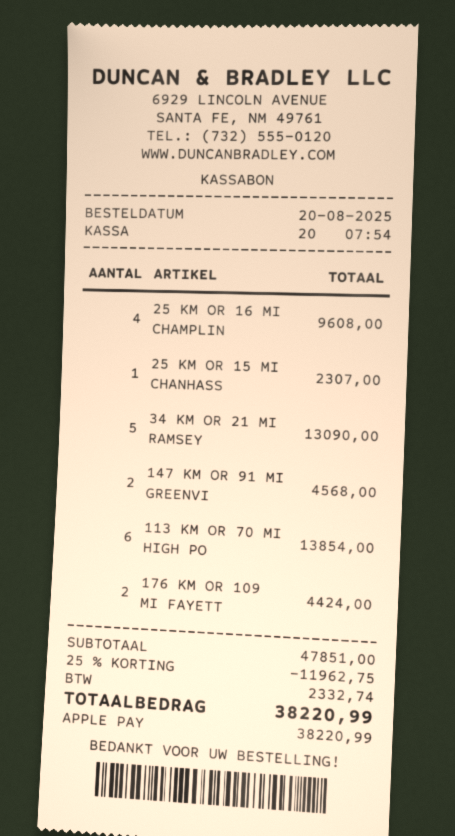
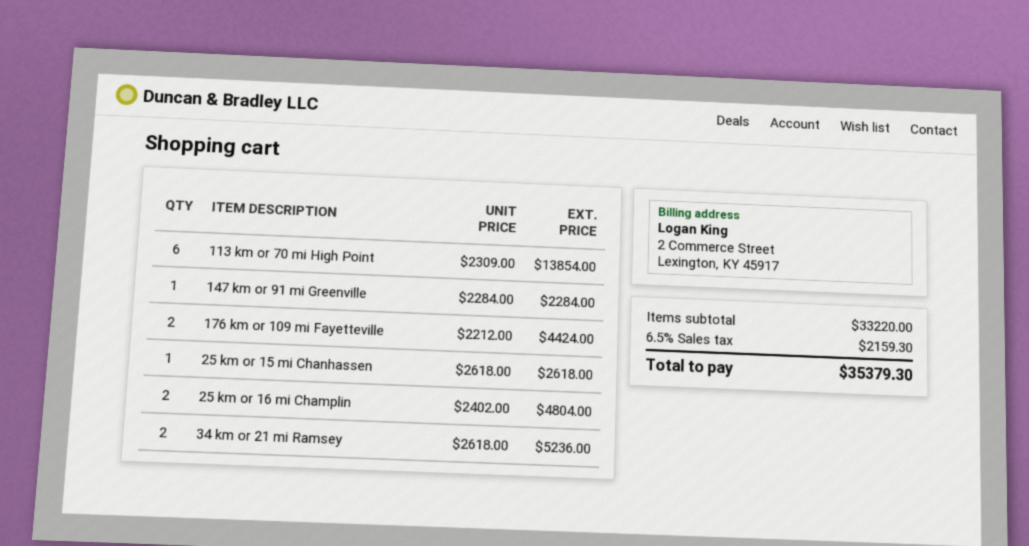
25 KM OR 16 MI CHAMPLIN: 4 for 9608.00 -> 2 for 4804.00
25 KM OR 15 MI CHANHASS: 1 for 2307.00 -> 1 for 2618.00
34 KM OR 21 MI RAMSEY: 5 for 13090.00 -> 2 for 5236.00
147 KM OR 91 MI GREENVI: 2 for 4568.00 -> 1 for 2284.00
subtotal: 47851.00 -> 33220.00
discount: 25% = 11962.75 -> none
tax: 2332.74 -> 2159.30
total: 38220.99 -> 35379.30

